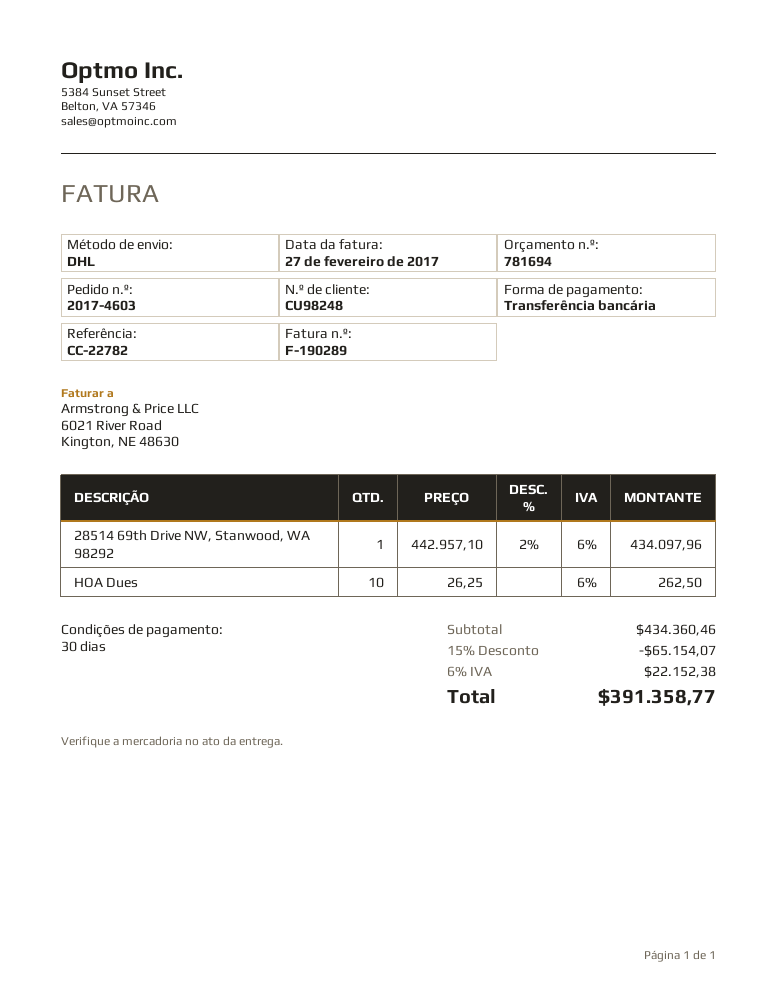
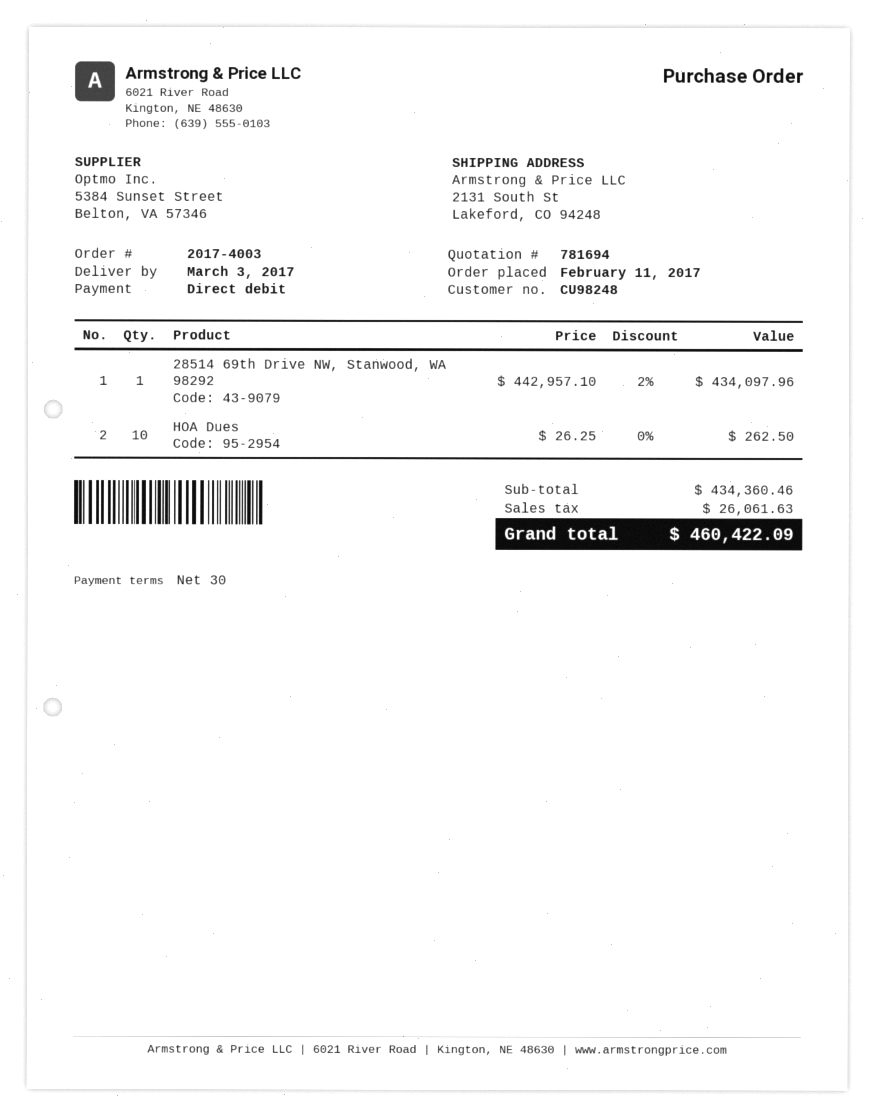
order number: 2017-4603 -> 2017-4003
payment method: bank transfer -> direct debit
discount: 15% = 65154.07 -> none
tax: 22152.38 -> 26061.63
total: 391358.77 -> 460422.09

